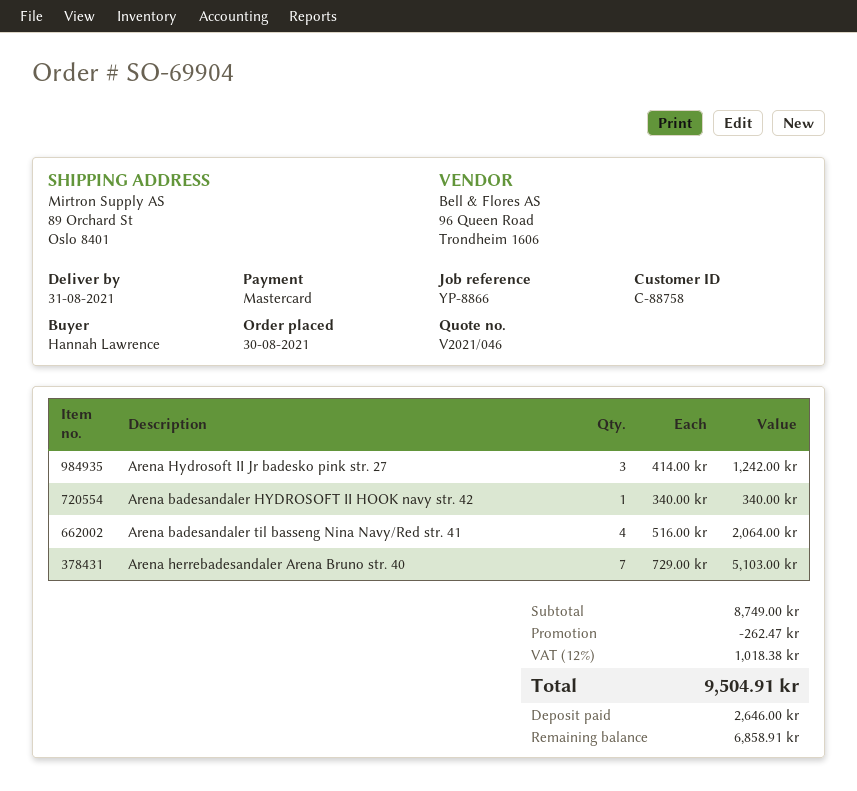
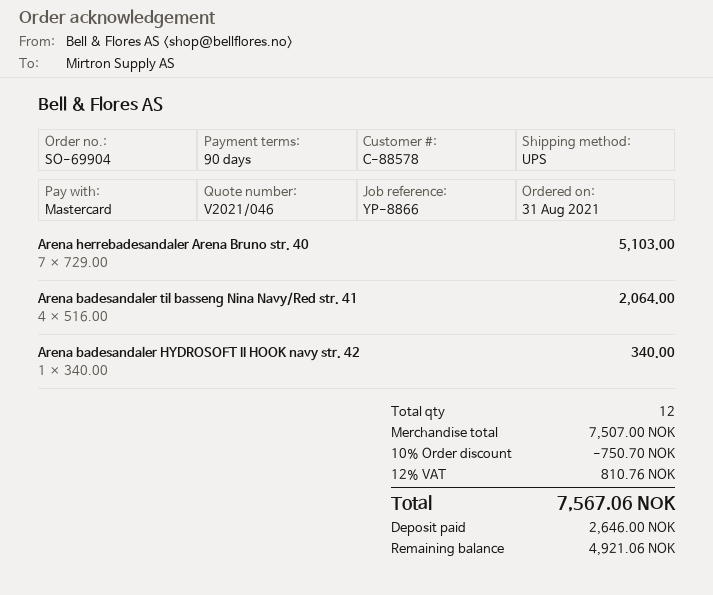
order date: 2021-08-30 -> 2021-08-31
customer number: C-88758 -> C-88578
Arena Hydrosoft II Jr badesko pink str. 27: 3 x 414.00 = 1242.00 -> none
subtotal: 8749.00 -> 7507.00
discount: 262.47 -> 750.70
tax: 12% = 1018.38 -> 12% = 810.76
total: 9504.91 -> 7567.06
balance: 6858.91 -> 4921.06

